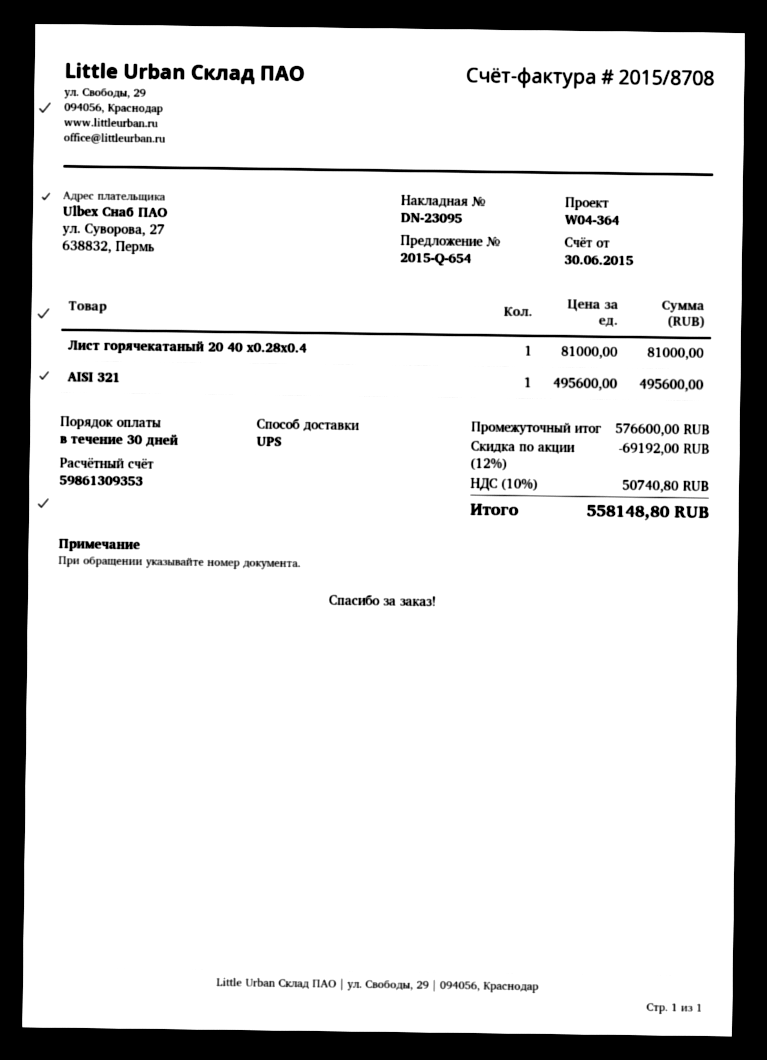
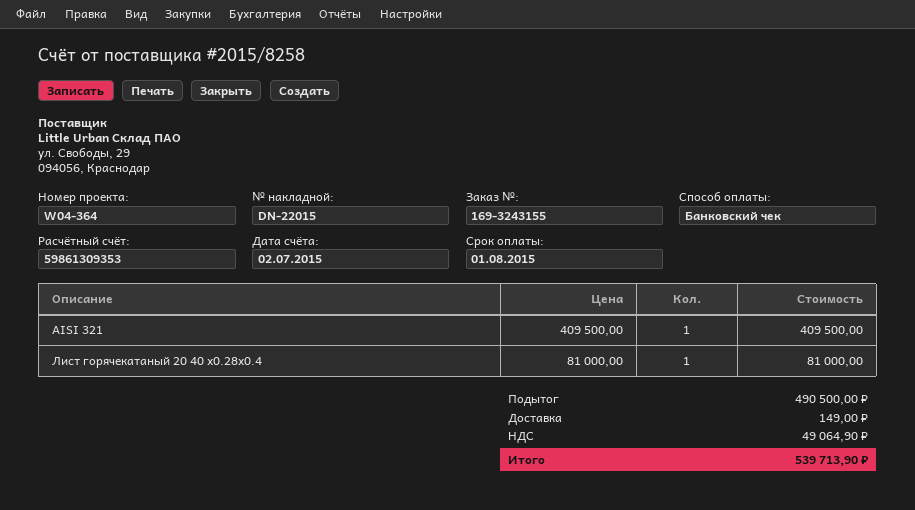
delivery note number: DN-23095 -> DN-22015
invoice number: 2015/8708 -> 2015/8258
invoice date: 2015-06-30 -> 2015-07-02
AISI 321: 1 x 495600.00 = 495600.00 -> 1 x 409500.00 = 409500.00
subtotal: 576600.00 -> 490500.00
discount: 12% = 69192.00 -> none
shipping: none -> 149.00
tax: 50740.80 -> 49064.90
total: 558148.80 -> 539713.90

